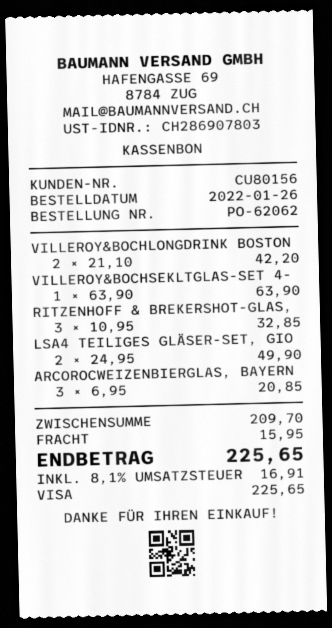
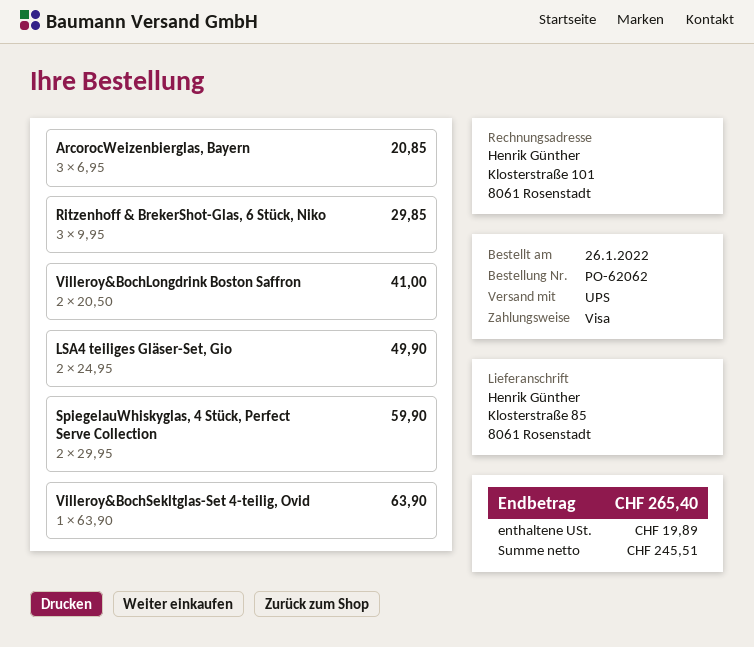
VILLEROY&BOCHLONGDRINK BOSTON: 2 x 21.10 = 42.20 -> 2 x 20.50 = 41.00
RITZENHOFF & BREKERSHOT-GLAS,: 3 x 10.95 = 32.85 -> 3 x 9.95 = 29.85
SpiegelauWhiskyglas, 4 Stück, Perfect Serve Collection: none -> 2 x 29.95 = 59.90
shipping: 15.95 -> none
tax: 16.91 -> 19.89
total: 225.65 -> 265.40

